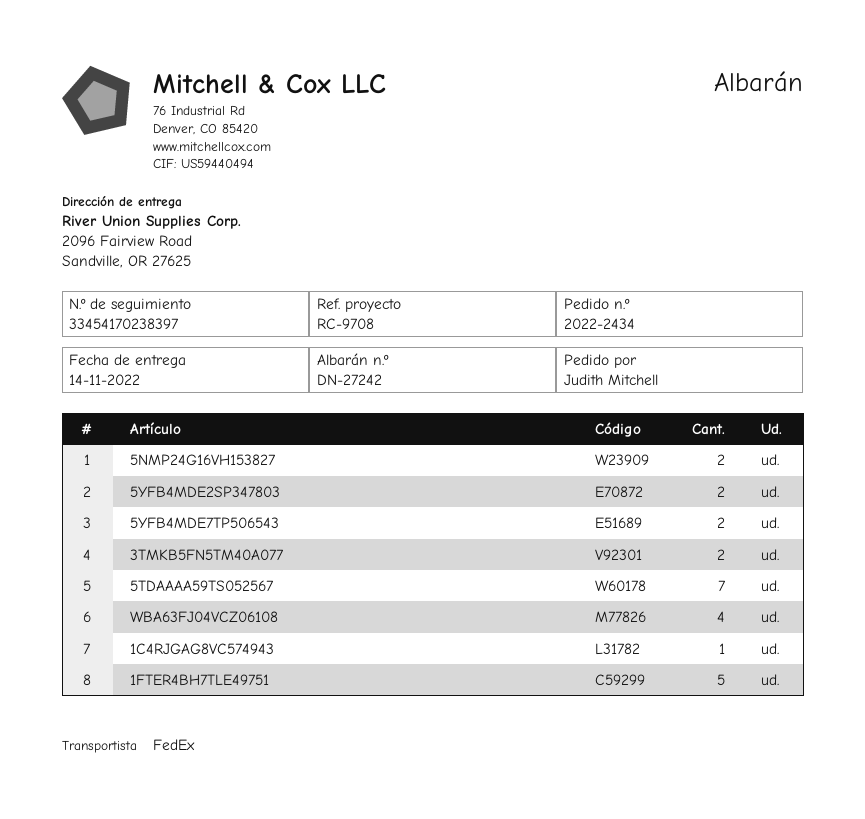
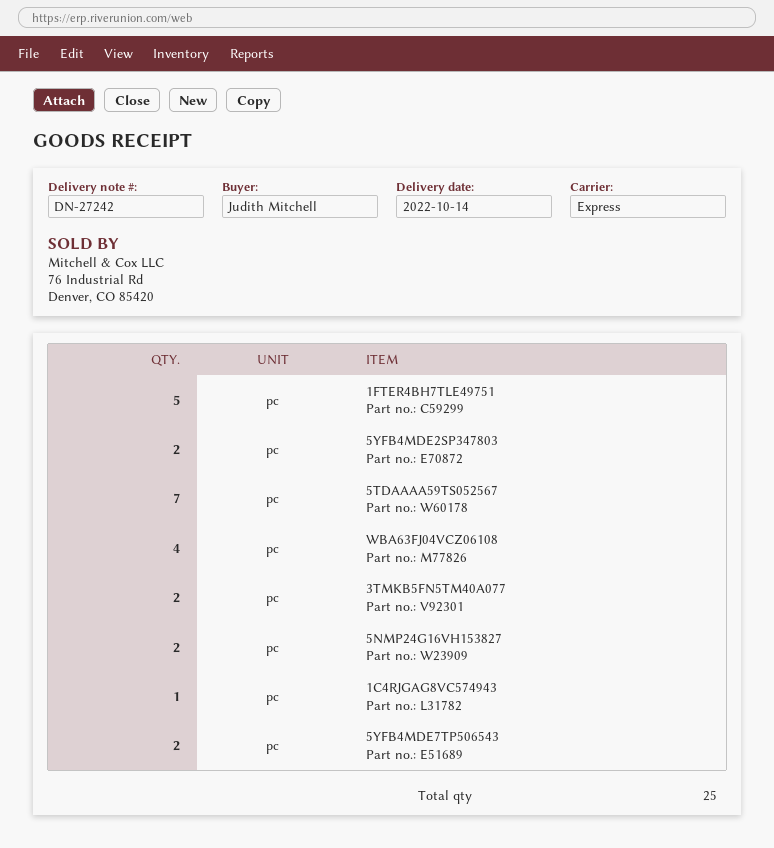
delivery date: 2022-11-14 -> 2022-10-14
shipping method: FedEx -> express

